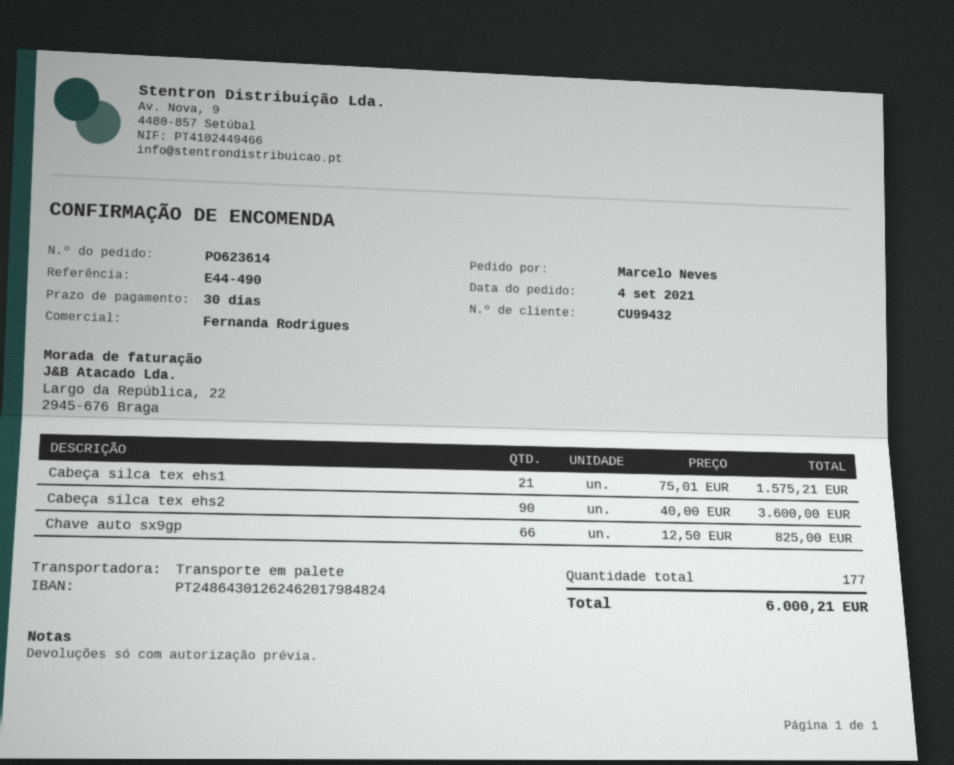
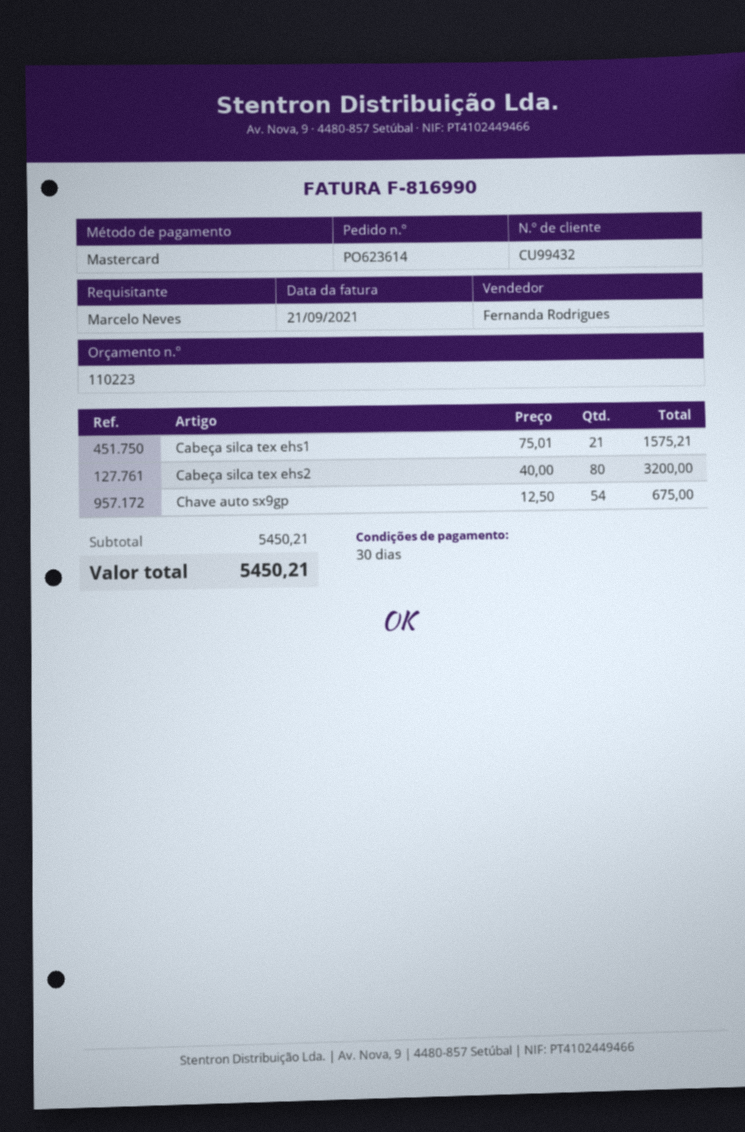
Cabeça silca tex ehs2: 90 x 40.00 = 3600.00 -> 80 x 40.00 = 3200.00
Chave auto sx9gp: 66 x 12.50 = 825.00 -> 54 x 12.50 = 675.00
total: 6000.21 -> 5450.21

